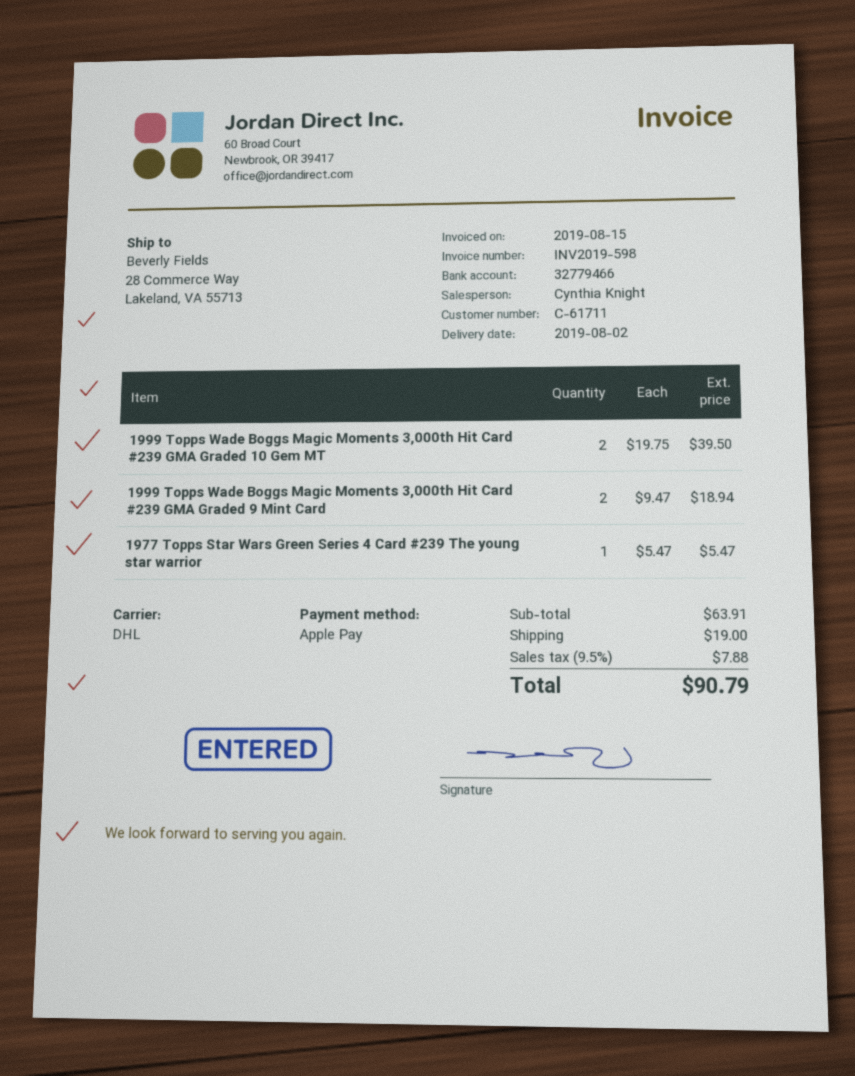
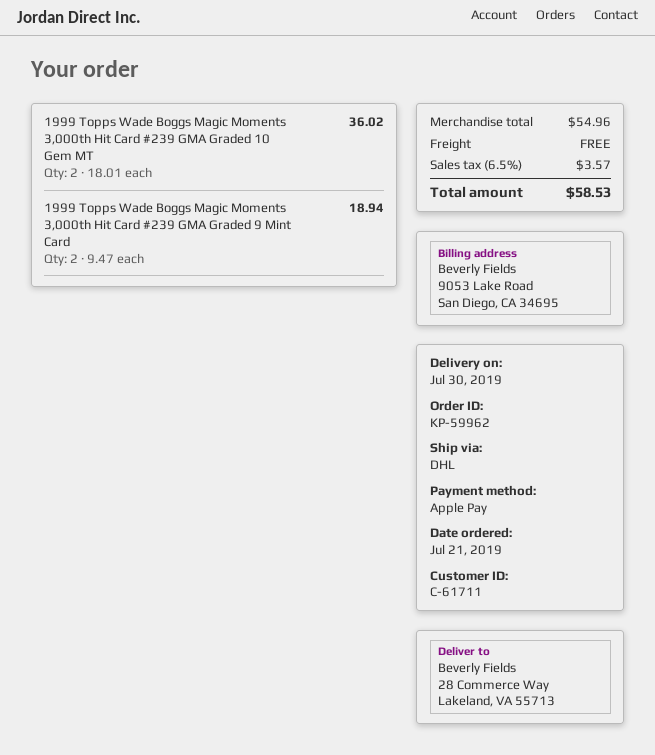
delivery date: 2019-08-02 -> 2019-07-30
1999 Topps Wade Boggs Magic Moments 3,000th Hit Card #239 GMA Graded 10 Gem MT: 2 x 19.75 = 39.50 -> 2 x 18.01 = 36.02
1977 Topps Star Wars Green Series 4 Card #239 The young star warrior: 1 x 5.47 = 5.47 -> none
subtotal: 63.91 -> 54.96
shipping: 19.00 -> 0.00
tax: 9.5% = 7.88 -> 6.5% = 3.57
total: 90.79 -> 58.53

